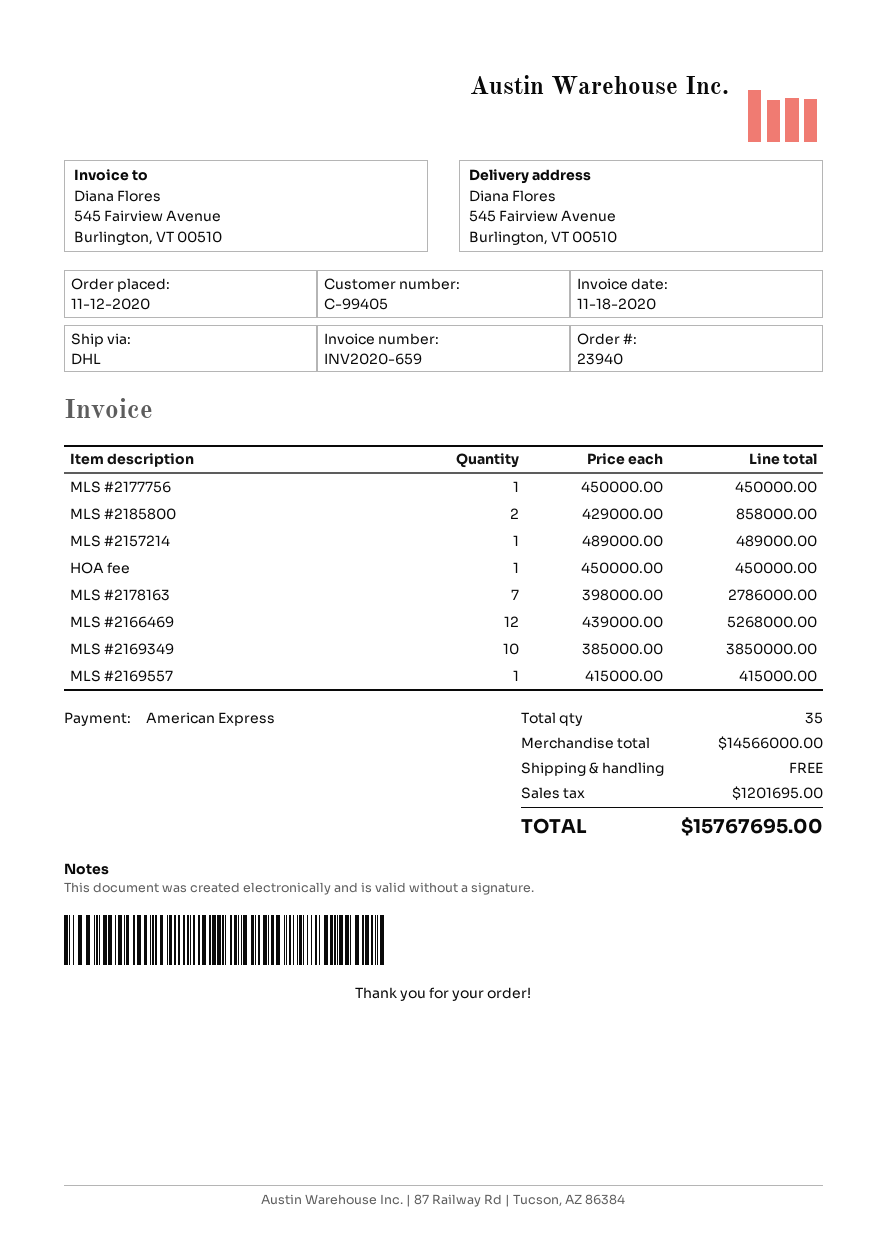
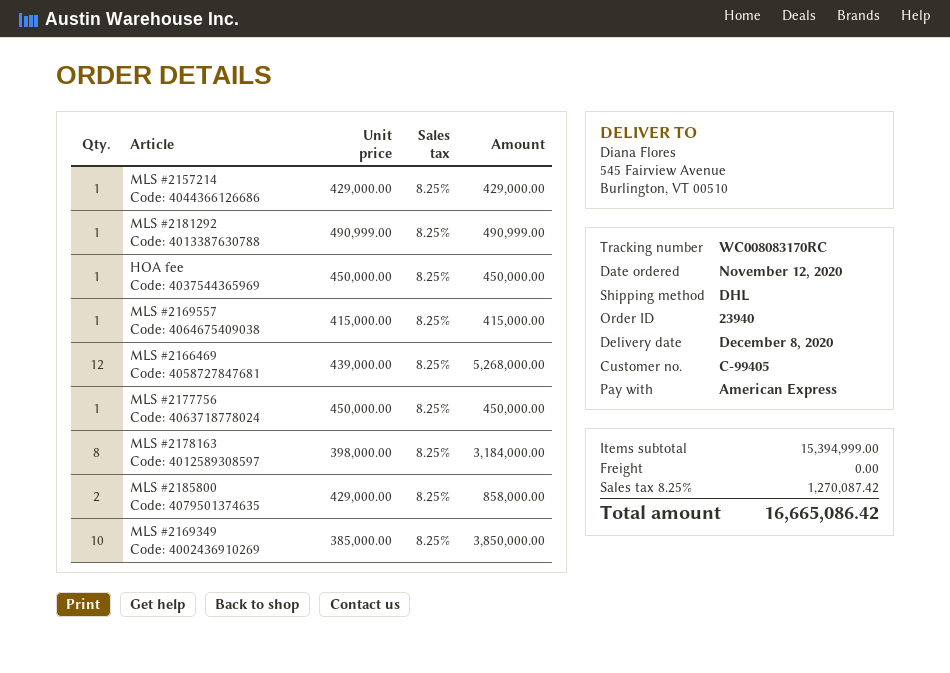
MLS #2157214: 1 x 489000.00 = 489000.00 -> 1 x 429000.00 = 429000.00
MLS #2178163: 7 x 398000.00 = 2786000.00 -> 8 x 398000.00 = 3184000.00
MLS #2181292: none -> 1 x 490999.00 = 490999.00
subtotal: 14566000.00 -> 15394999.00
tax: 1201695.00 -> 1270087.42
total: 15767695.00 -> 16665086.42

